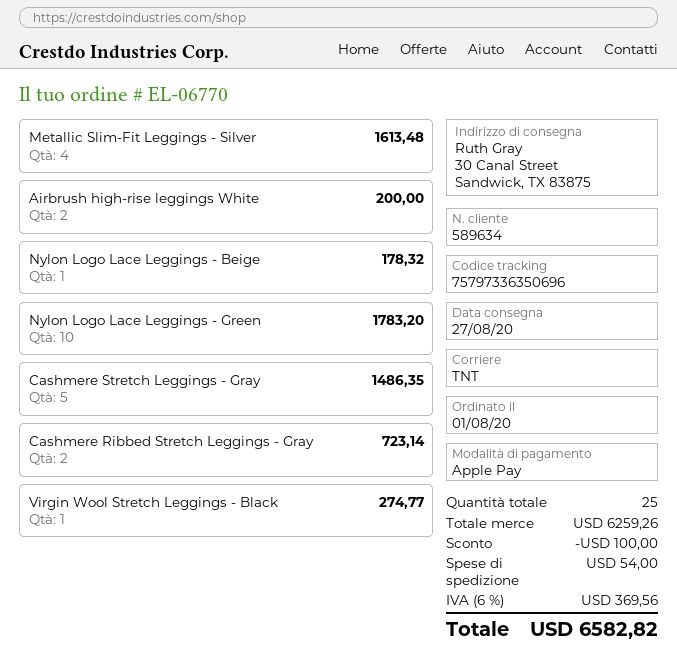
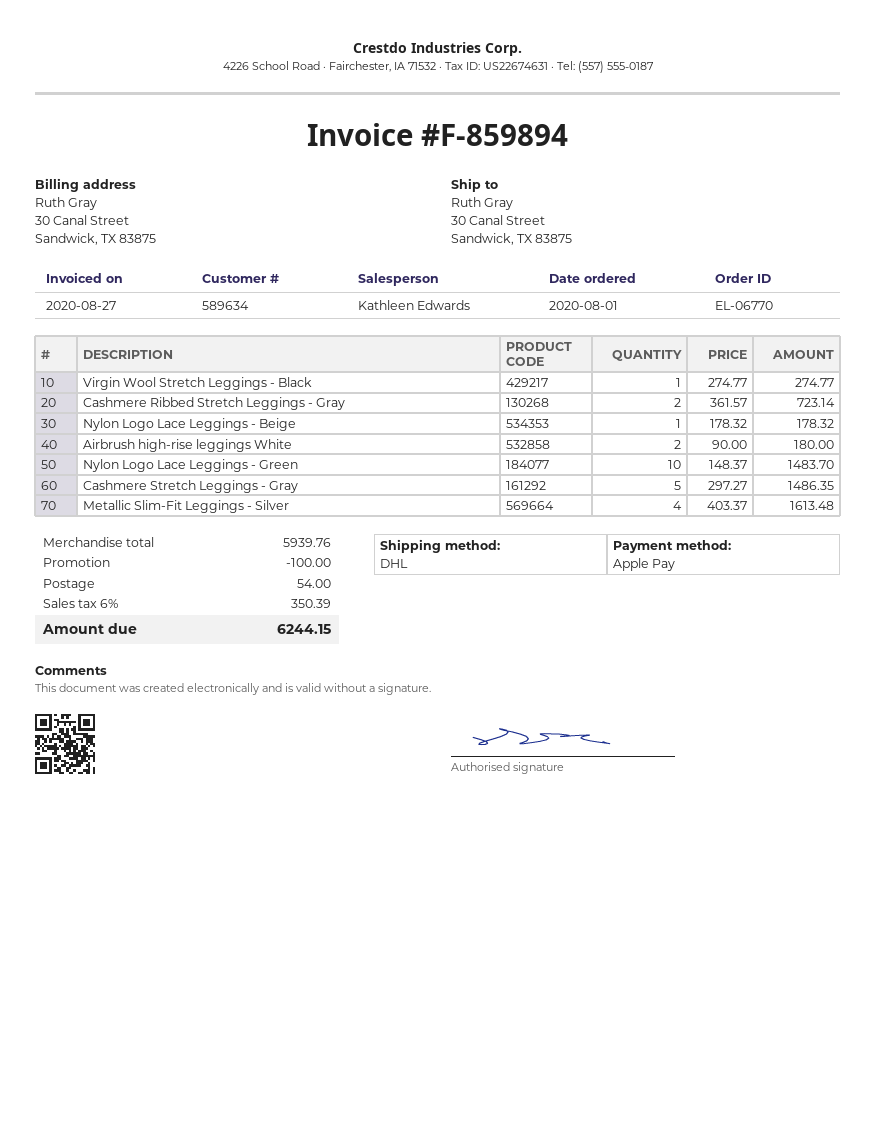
shipping method: TNT -> DHL
Airbrush high-rise leggings White: 2 for 200.00 -> 2 for 180.00
Nylon Logo Lace Leggings - Green: 10 for 1783.20 -> 10 for 1483.70
subtotal: 6259.26 -> 5939.76
tax: 6% = 369.56 -> 6% = 350.39
total: 6582.82 -> 6244.15

